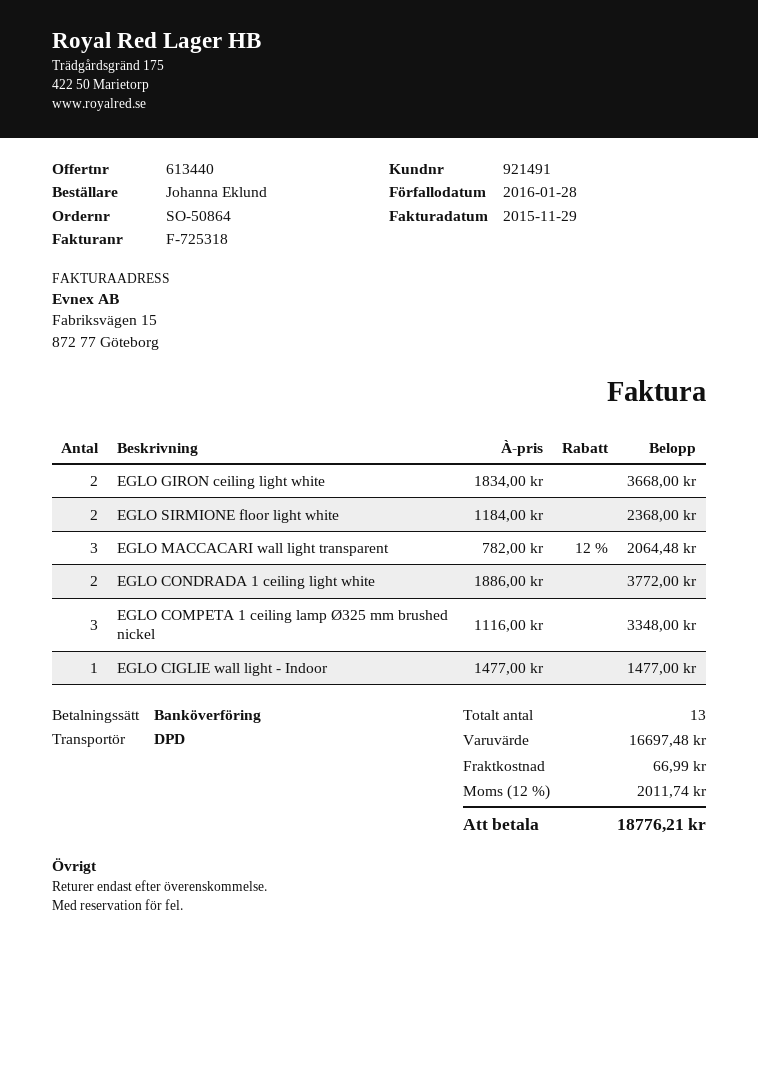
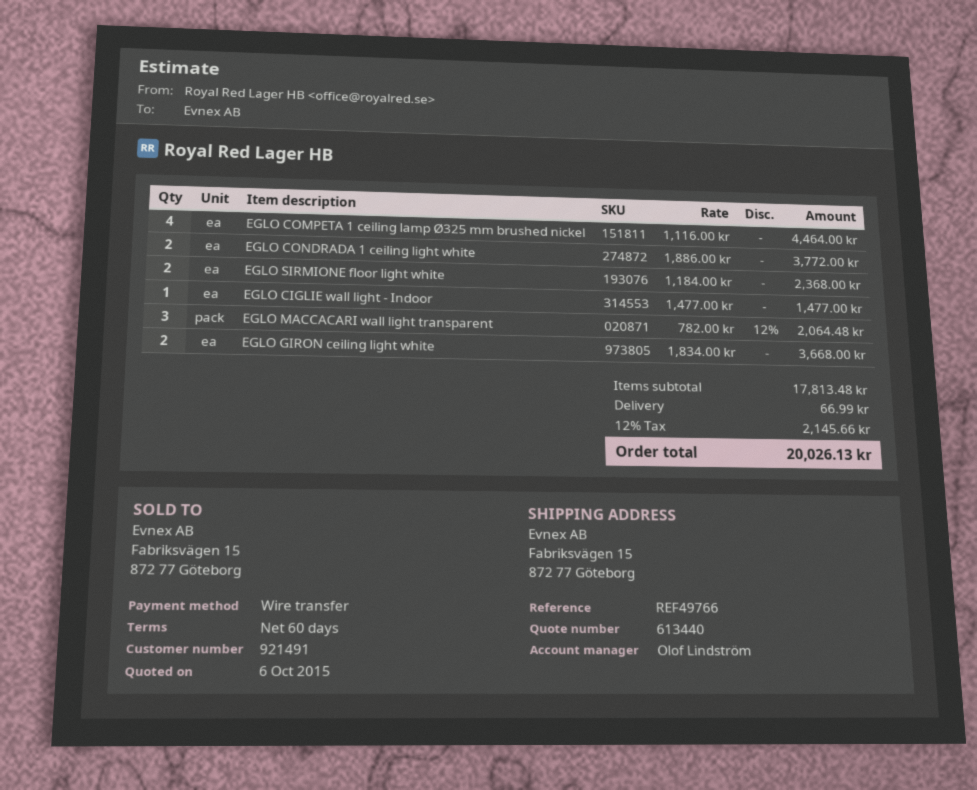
EGLO COMPETA 1 ceiling lamp Ø325 mm brushed nickel: 3 x 1116.00 = 3348.00 -> 4 x 1116.00 = 4464.00
subtotal: 16697.48 -> 17813.48
tax: 12% = 2011.74 -> 12% = 2145.66
total: 18776.21 -> 20026.13

